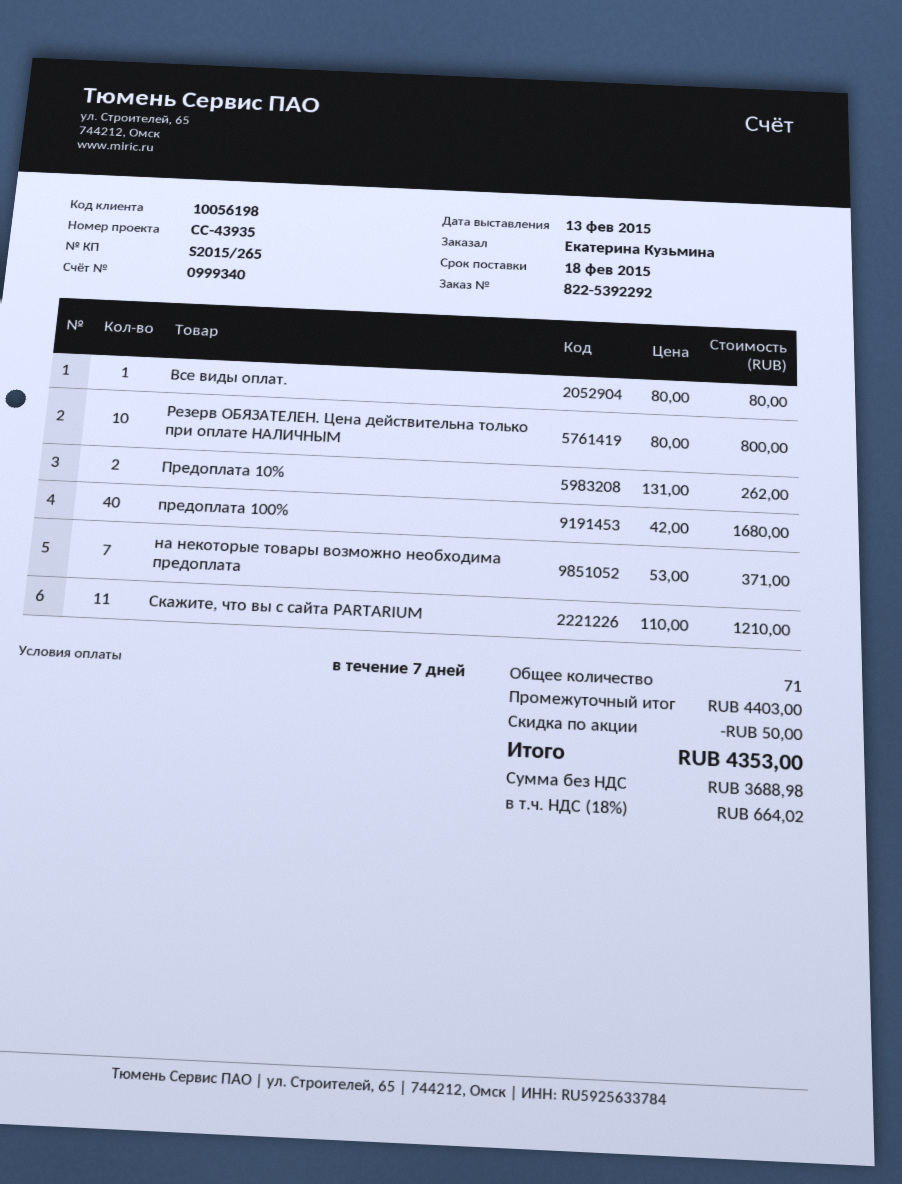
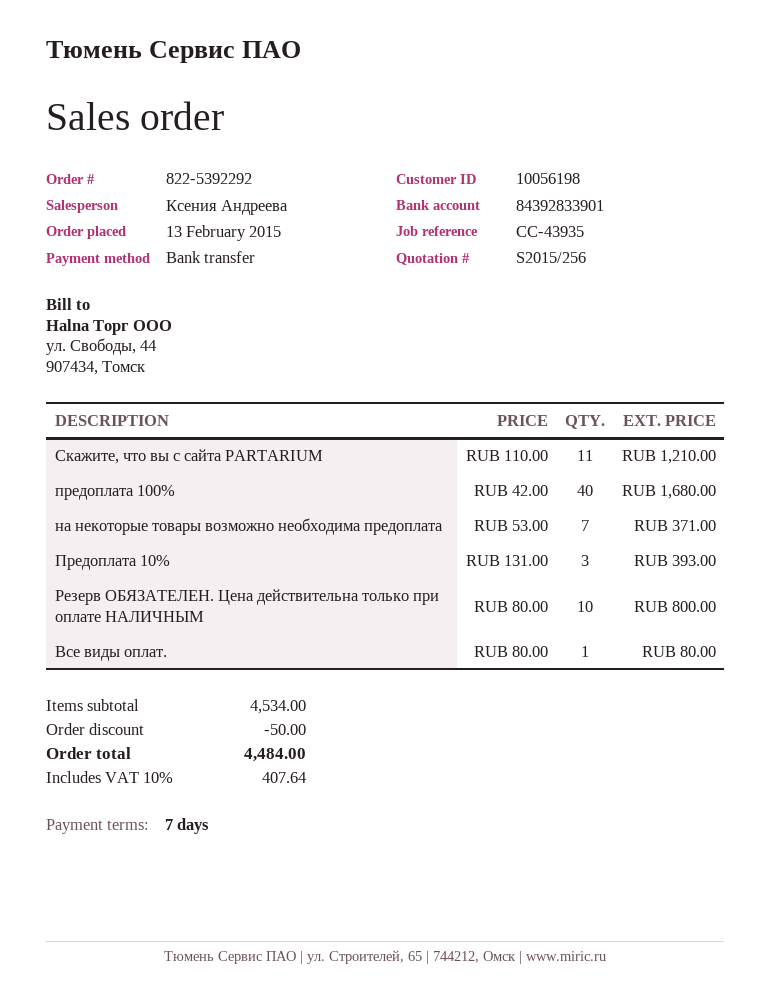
quote number: S2015/265 -> S2015/256
Предоплата 10%: 2 x 131.00 = 262.00 -> 3 x 131.00 = 393.00
subtotal: 4403.00 -> 4534.00
tax: 18% = 664.02 -> 10% = 407.64
total: 4353.00 -> 4484.00

